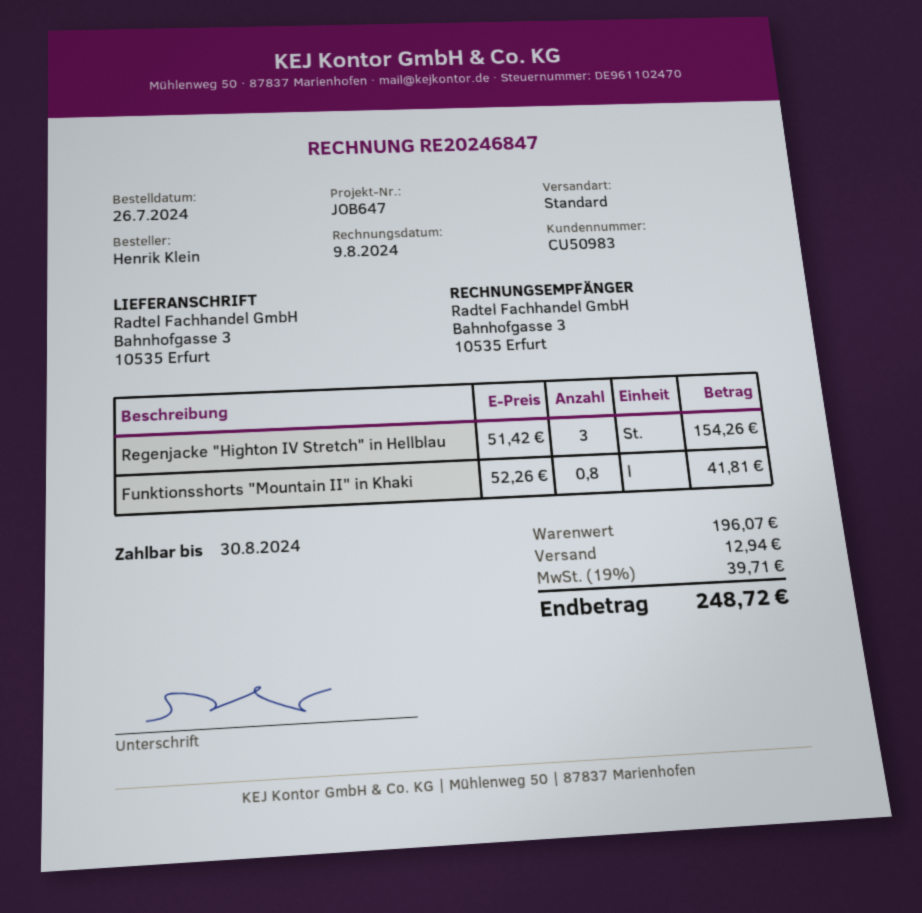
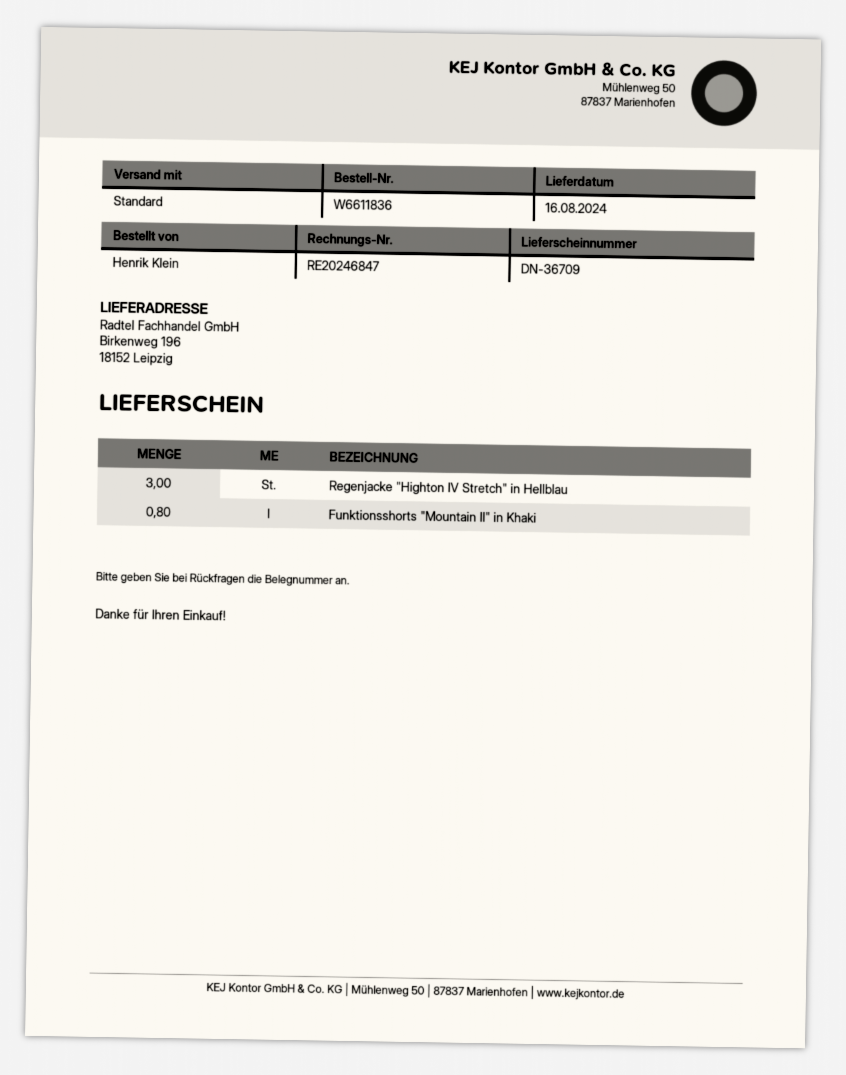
ship to: Bahnhofgasse 3, 10535 Erfurt -> Birkenweg 196, 18152 Leipzig

